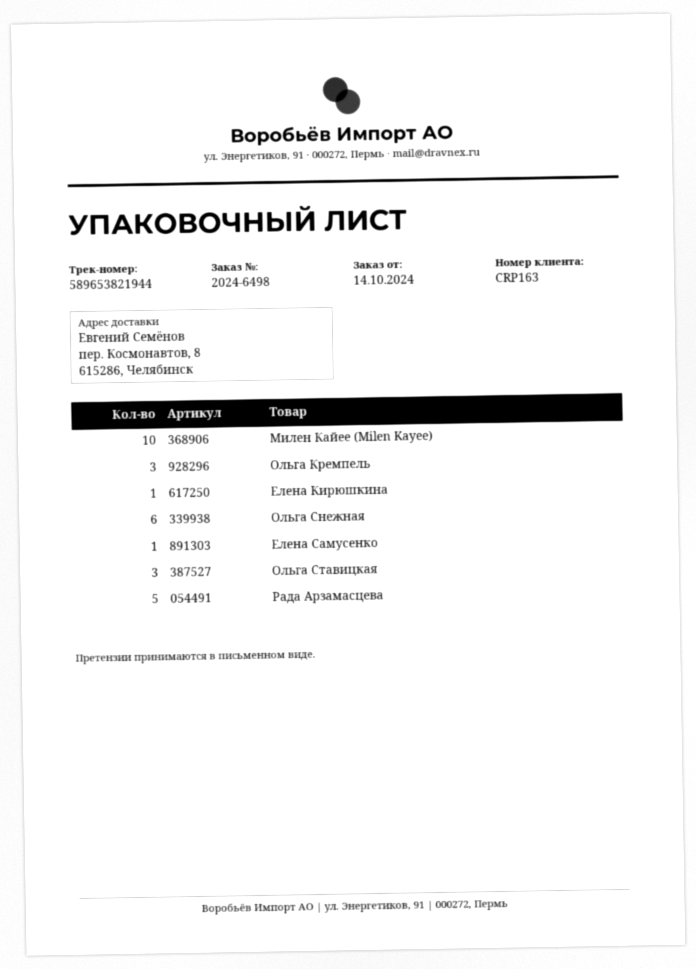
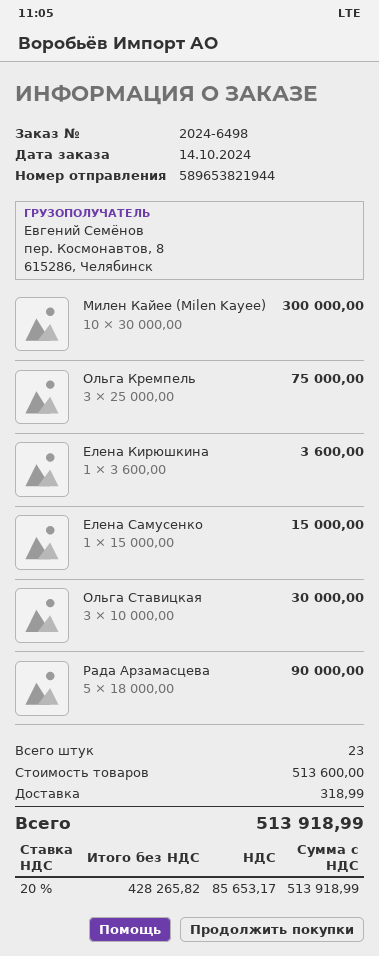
Ольга Снежная: 6 -> none

